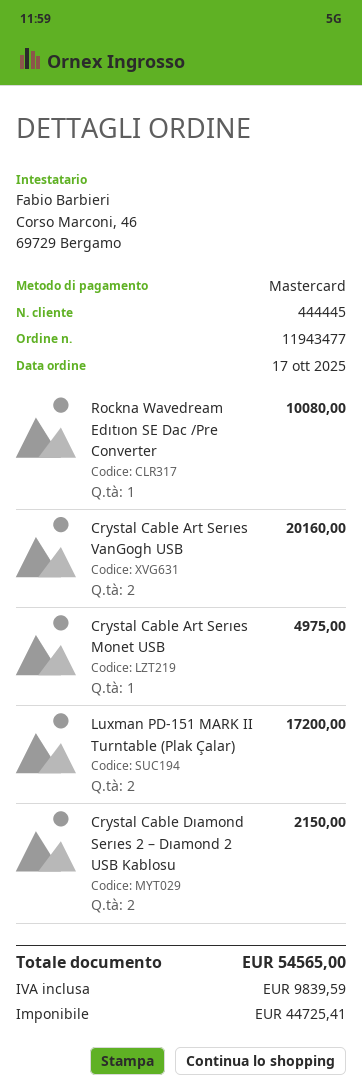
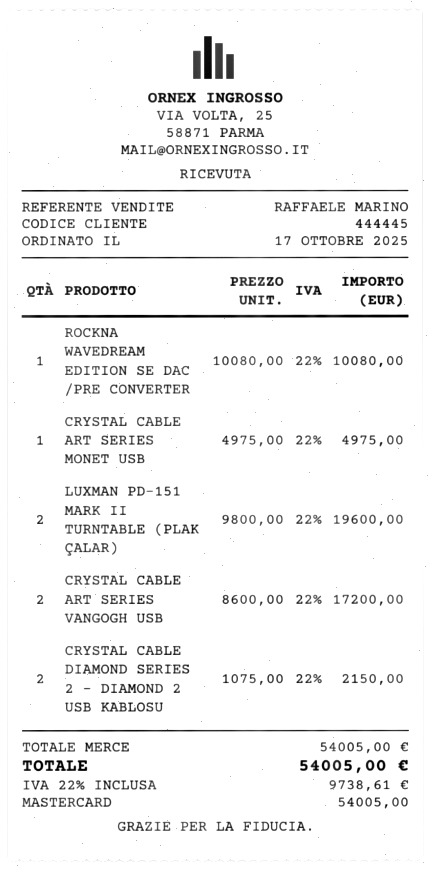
Crystal Cable Art Serıes VanGogh USB: 2 for 20160.00 -> 2 for 17200.00
Luxman PD-151 MARK II Turntable (Plak Çalar): 2 for 17200.00 -> 2 for 19600.00
tax: 9839.59 -> 9738.61
total: 54565.00 -> 54005.00

